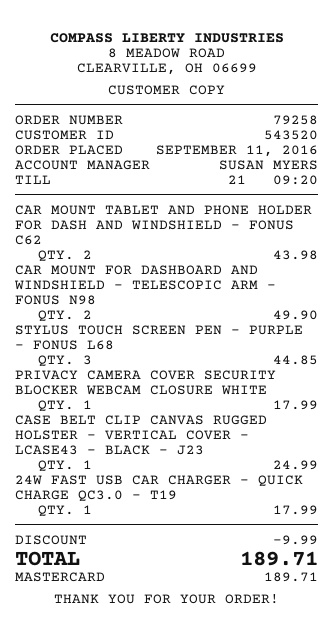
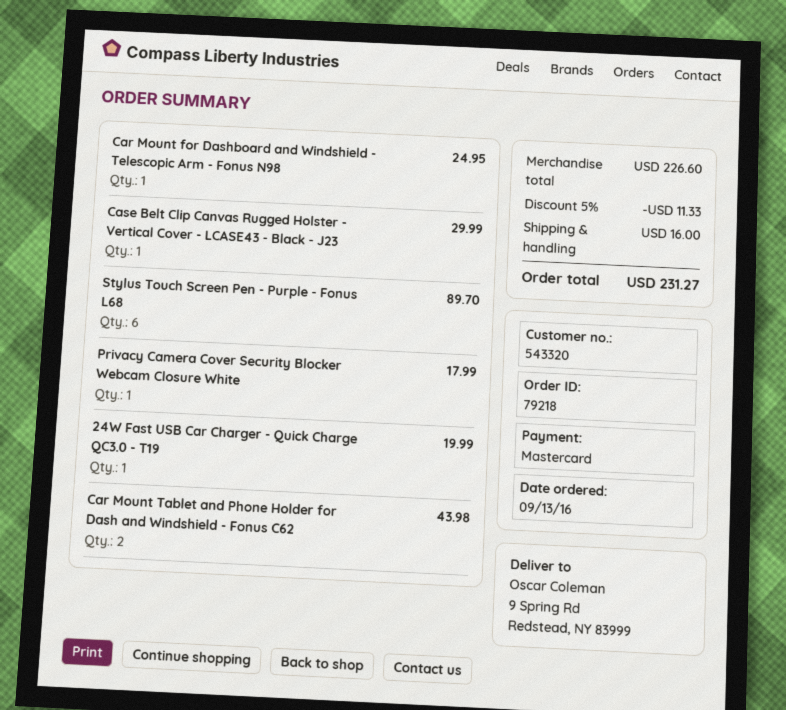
order number: 79258 -> 79218
order date: 2016-09-11 -> 2016-09-13
customer number: 543520 -> 543320
CAR MOUNT FOR DASHBOARD AND WINDSHIELD - TELESCOPIC ARM - FONUS N98: 2 for 49.90 -> 1 for 24.95
STYLUS TOUCH SCREEN PEN - PURPLE - FONUS L68: 3 for 44.85 -> 6 for 89.70
CASE BELT CLIP CANVAS RUGGED HOLSTER - VERTICAL COVER - LCASE43 - BLACK - J23: 1 for 24.99 -> 1 for 29.99
24W FAST USB CAR CHARGER - QUICK CHARGE QC3.0 - T19: 1 for 17.99 -> 1 for 19.99
discount: 9.99 -> 11.33
shipping: none -> 16.00
total: 189.71 -> 231.27

